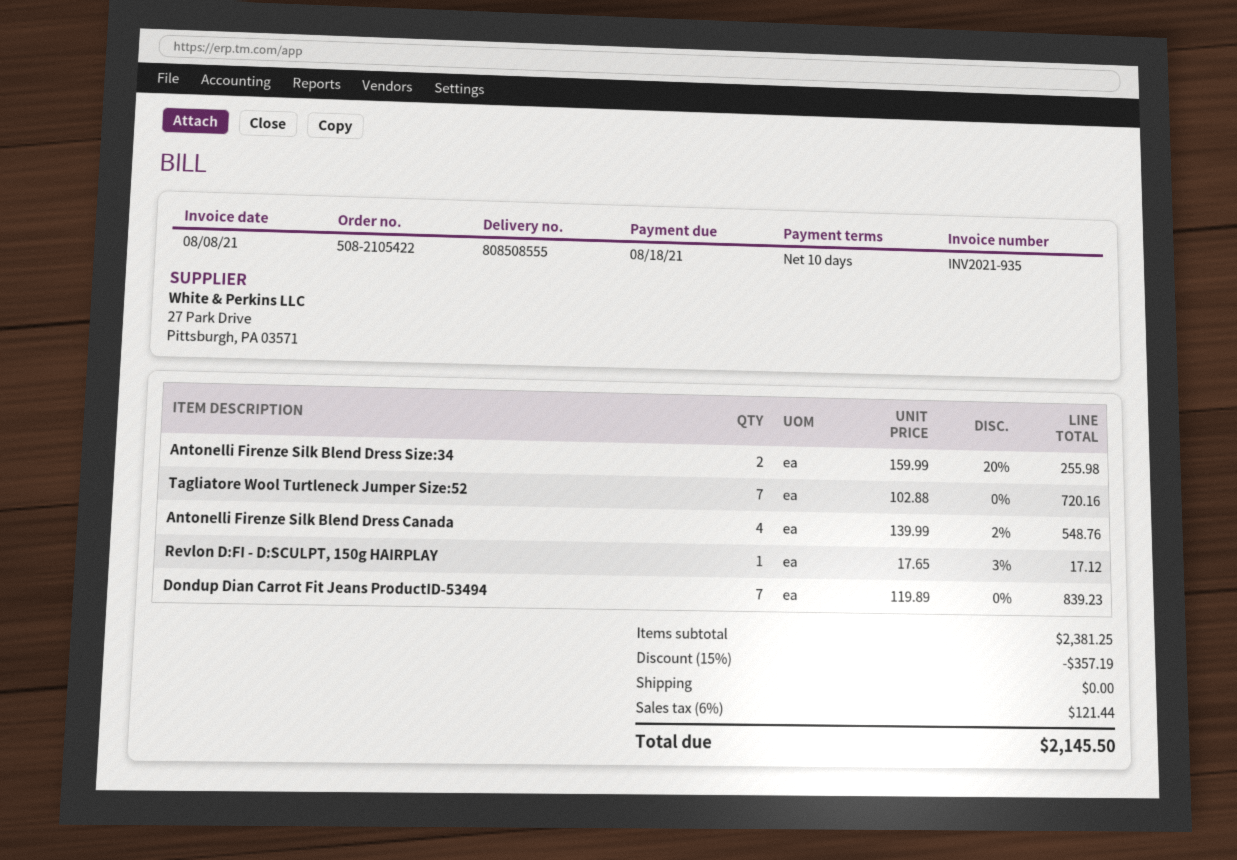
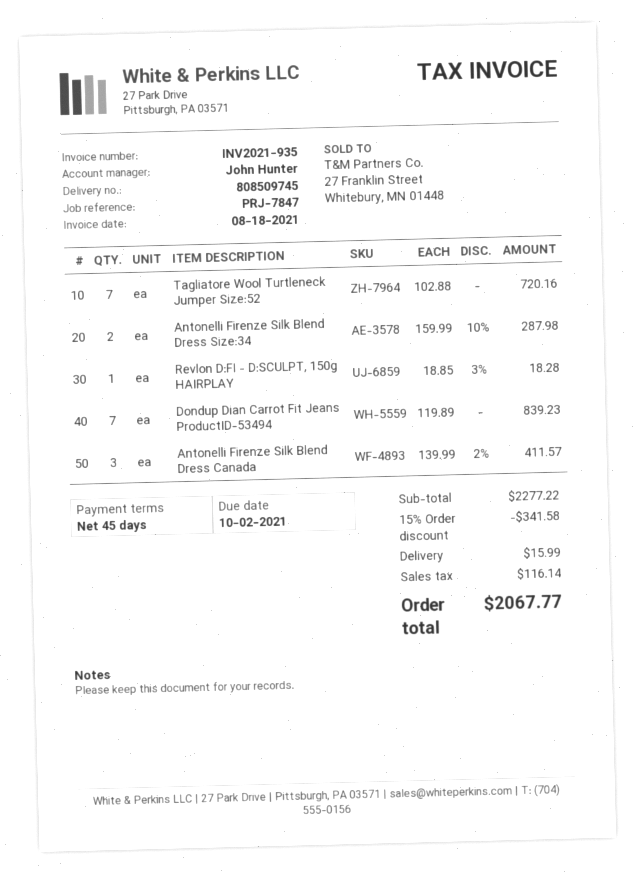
delivery note number: 808508555 -> 808509745
invoice date: 2021-08-08 -> 2021-08-18
payment terms: 10 days -> 45 days
due date: 2021-08-18 -> 2021-10-02
Antonelli Firenze Silk Blend Dress Size:34: 2 x 159.99 - 20% = 255.98 -> 2 x 159.99 - 10% = 287.98
Antonelli Firenze Silk Blend Dress Canada: 4 x 139.99 - 2% = 548.76 -> 3 x 139.99 - 2% = 411.57
Revlon D:FI - D:SCULPT, 150g HAIRPLAY: 1 x 17.65 - 3% = 17.12 -> 1 x 18.85 - 3% = 18.28
subtotal: 2381.25 -> 2277.22
discount: 15% = 357.19 -> 15% = 341.58
shipping: 0.00 -> 15.99
tax: 121.44 -> 116.14
total: 2145.50 -> 2067.77

